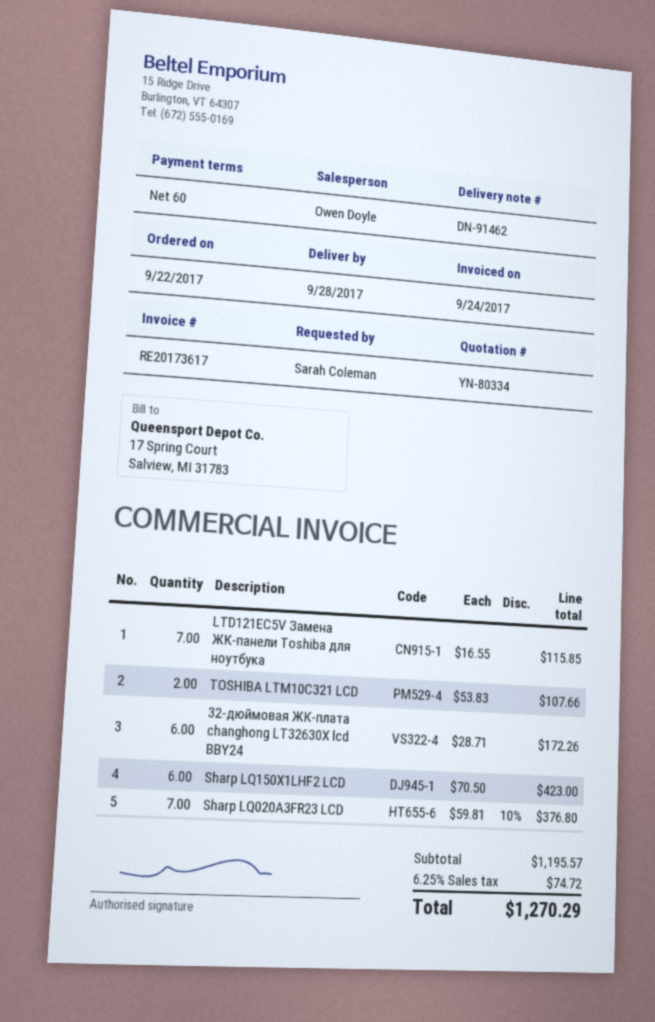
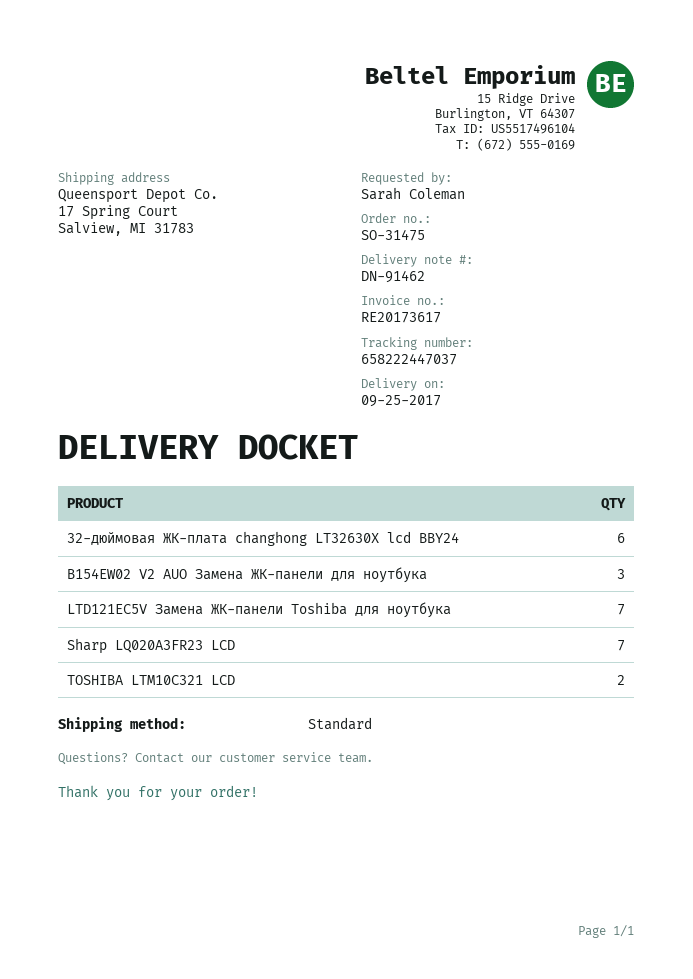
delivery date: 2017-09-28 -> 2017-09-25
Sharp LQ150X1LHF2 LCD: 6 -> none
B154EW02 V2 AUO Замена ЖК-панели для ноутбука: none -> 3

